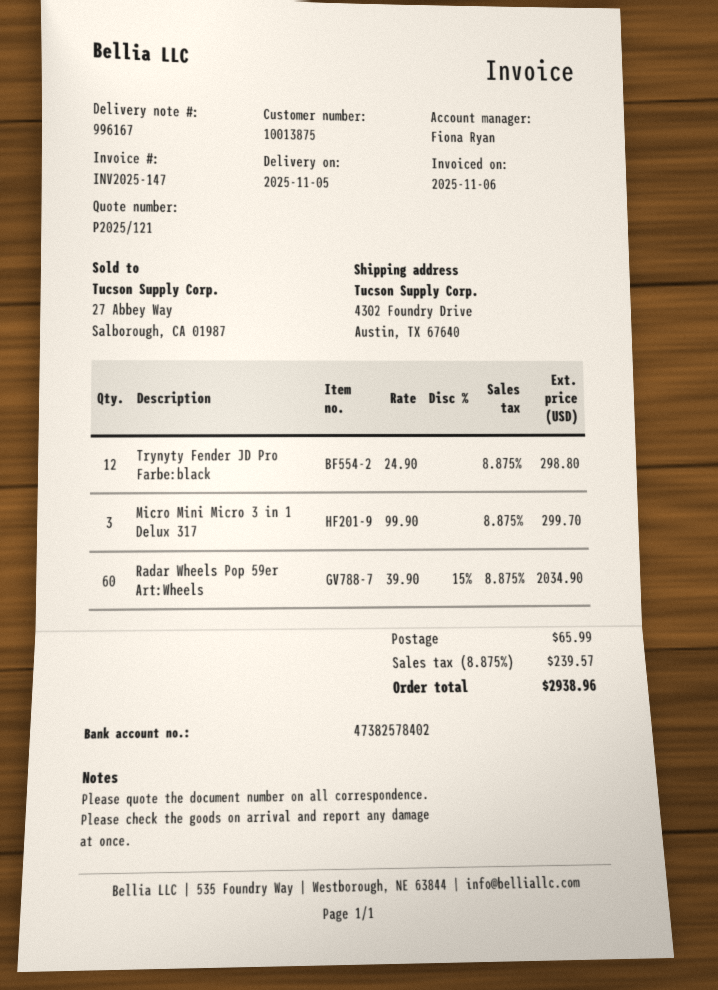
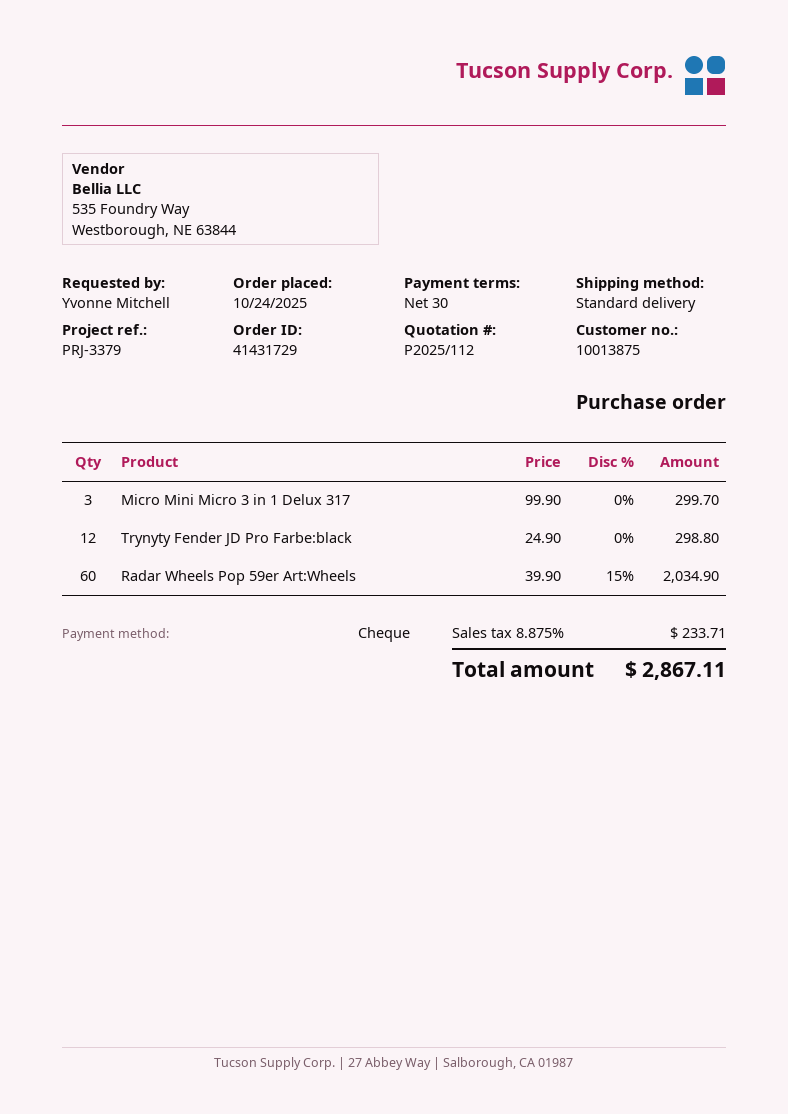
quote number: P2025/121 -> P2025/112
shipping: 65.99 -> none
tax: 8.875% = 239.57 -> 8.875% = 233.71
total: 2938.96 -> 2867.11

